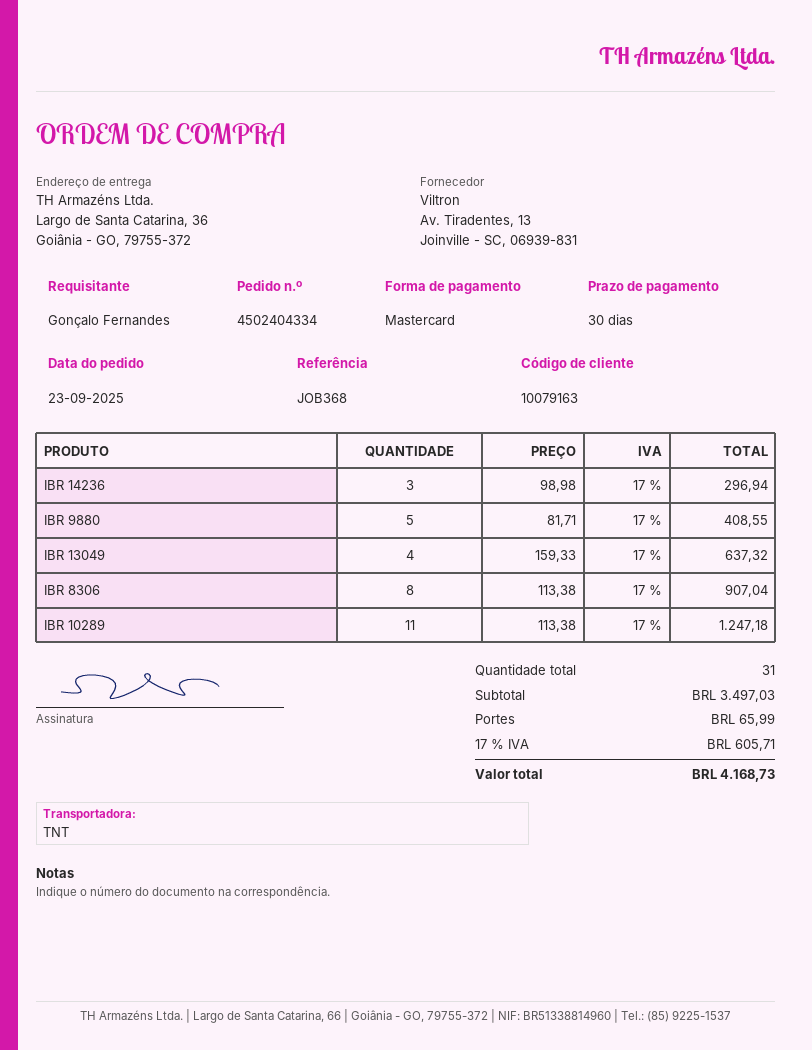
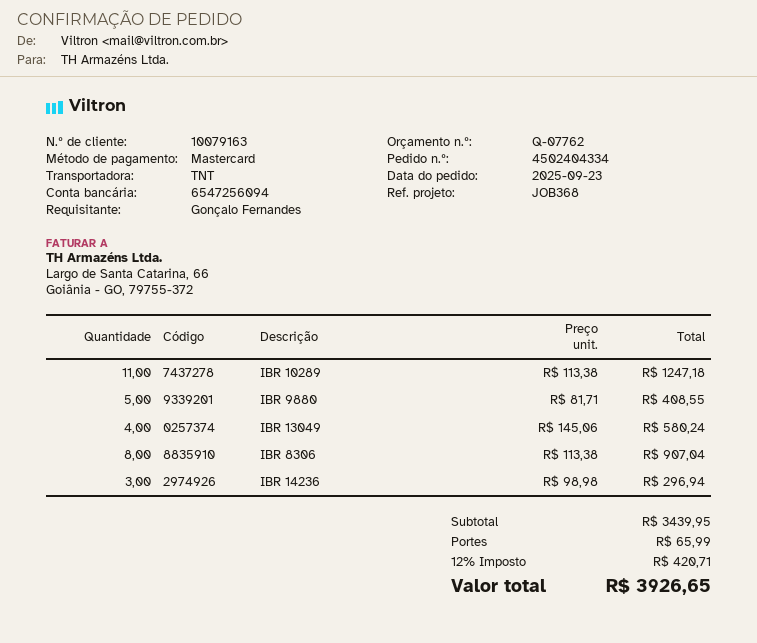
IBR 13049: 4 x 159.33 = 637.32 -> 4 x 145.06 = 580.24
subtotal: 3497.03 -> 3439.95
tax: 17% = 605.71 -> 12% = 420.71
total: 4168.73 -> 3926.65

